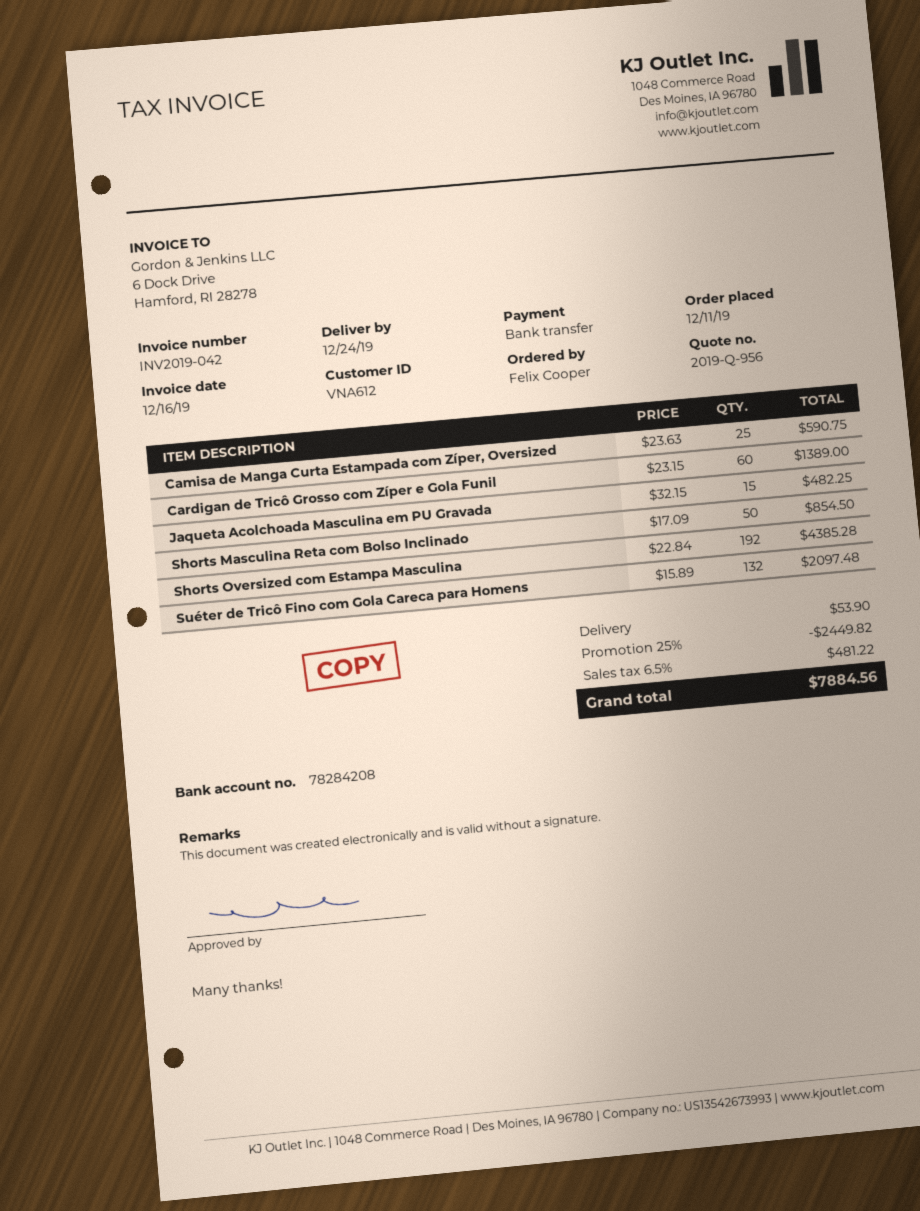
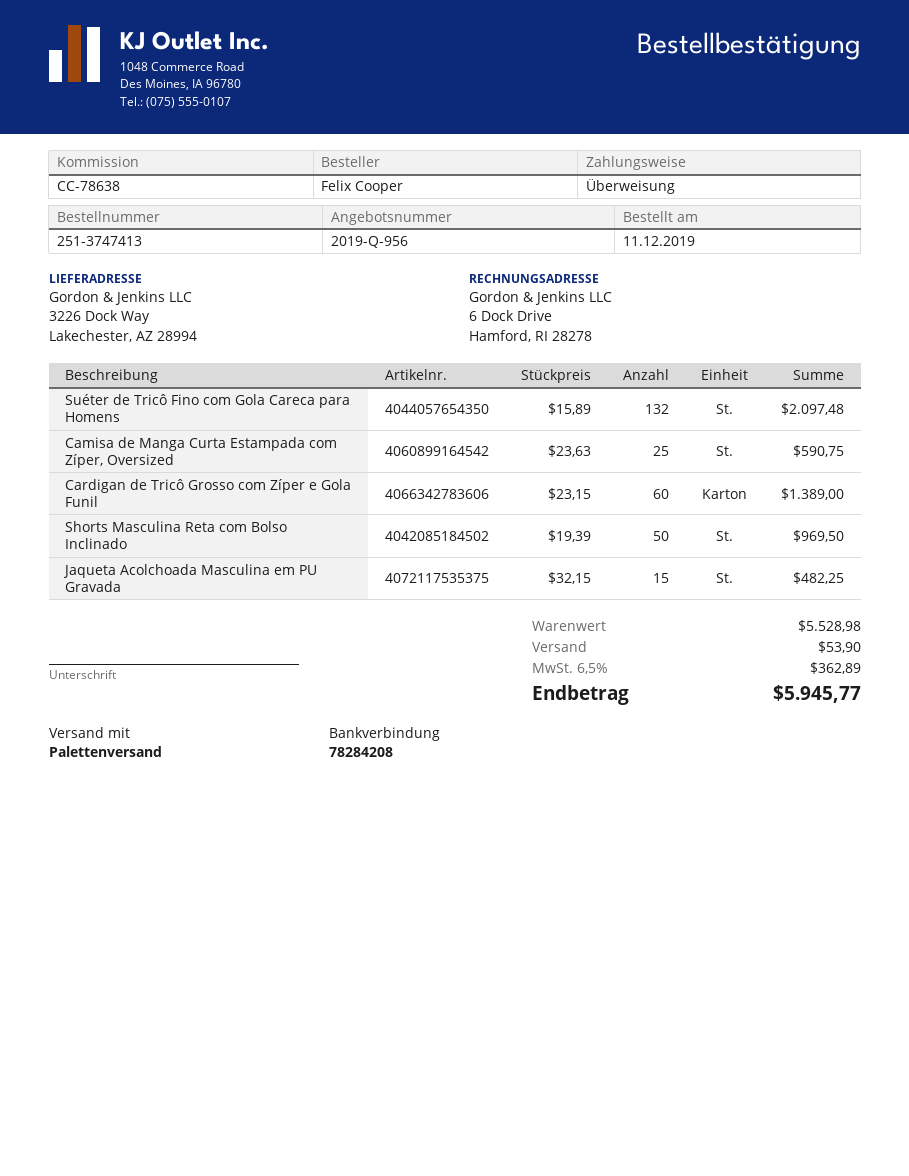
Shorts Masculina Reta com Bolso Inclinado: 50 x 17.09 = 854.50 -> 50 x 19.39 = 969.50
Shorts Oversized com Estampa Masculina: 192 x 22.84 = 4385.28 -> none
discount: 25% = 2449.82 -> none
tax: 6.5% = 481.22 -> 6.5% = 362.89
total: 7884.56 -> 5945.77

